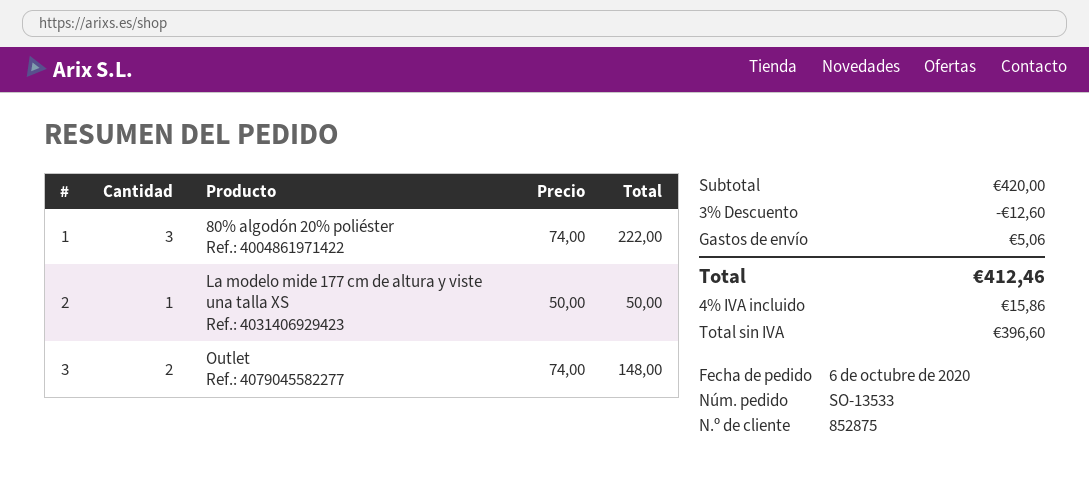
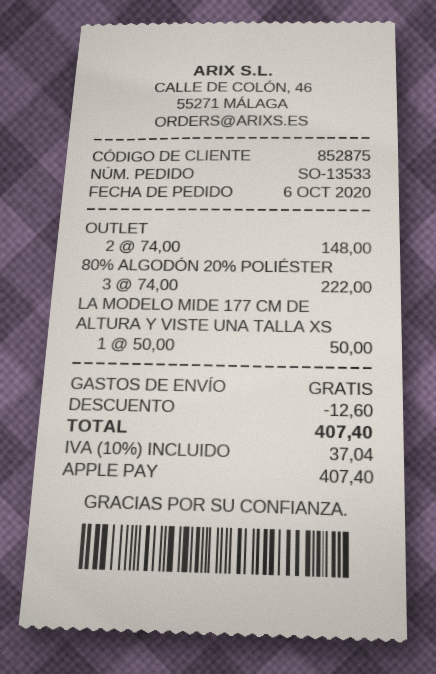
shipping: 5.06 -> 0.00
tax: 4% = 15.86 -> 10% = 37.04
total: 412.46 -> 407.40

